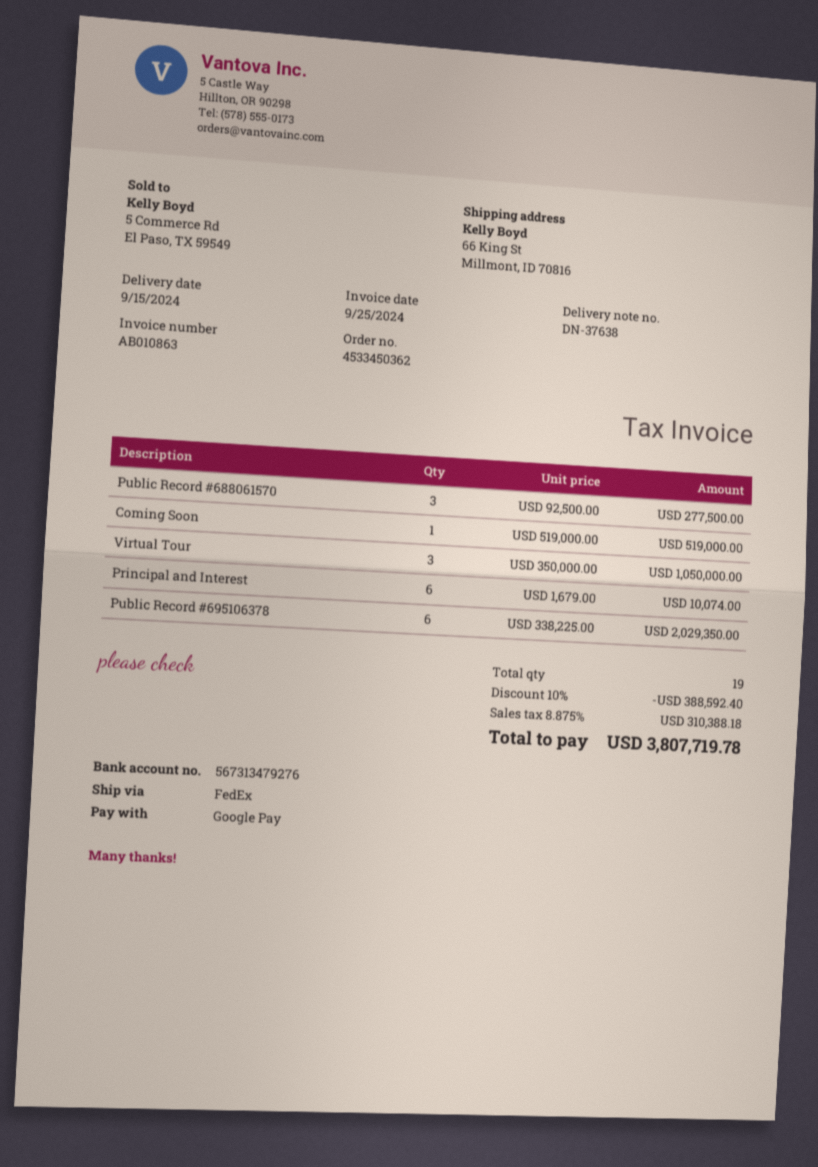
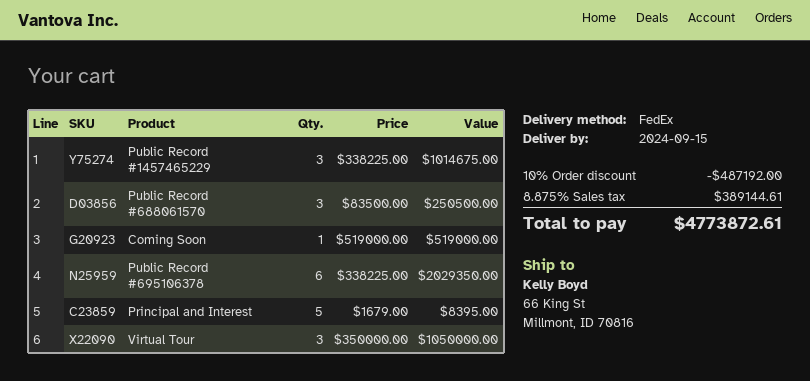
Public Record #688061570: 3 x 92500.00 = 277500.00 -> 3 x 83500.00 = 250500.00
Principal and Interest: 6 x 1679.00 = 10074.00 -> 5 x 1679.00 = 8395.00
Public Record #1457465229: none -> 3 x 338225.00 = 1014675.00
discount: 10% = 388592.40 -> 10% = 487192.00
tax: 8.875% = 310388.18 -> 8.875% = 389144.61
total: 3807719.78 -> 4773872.61

